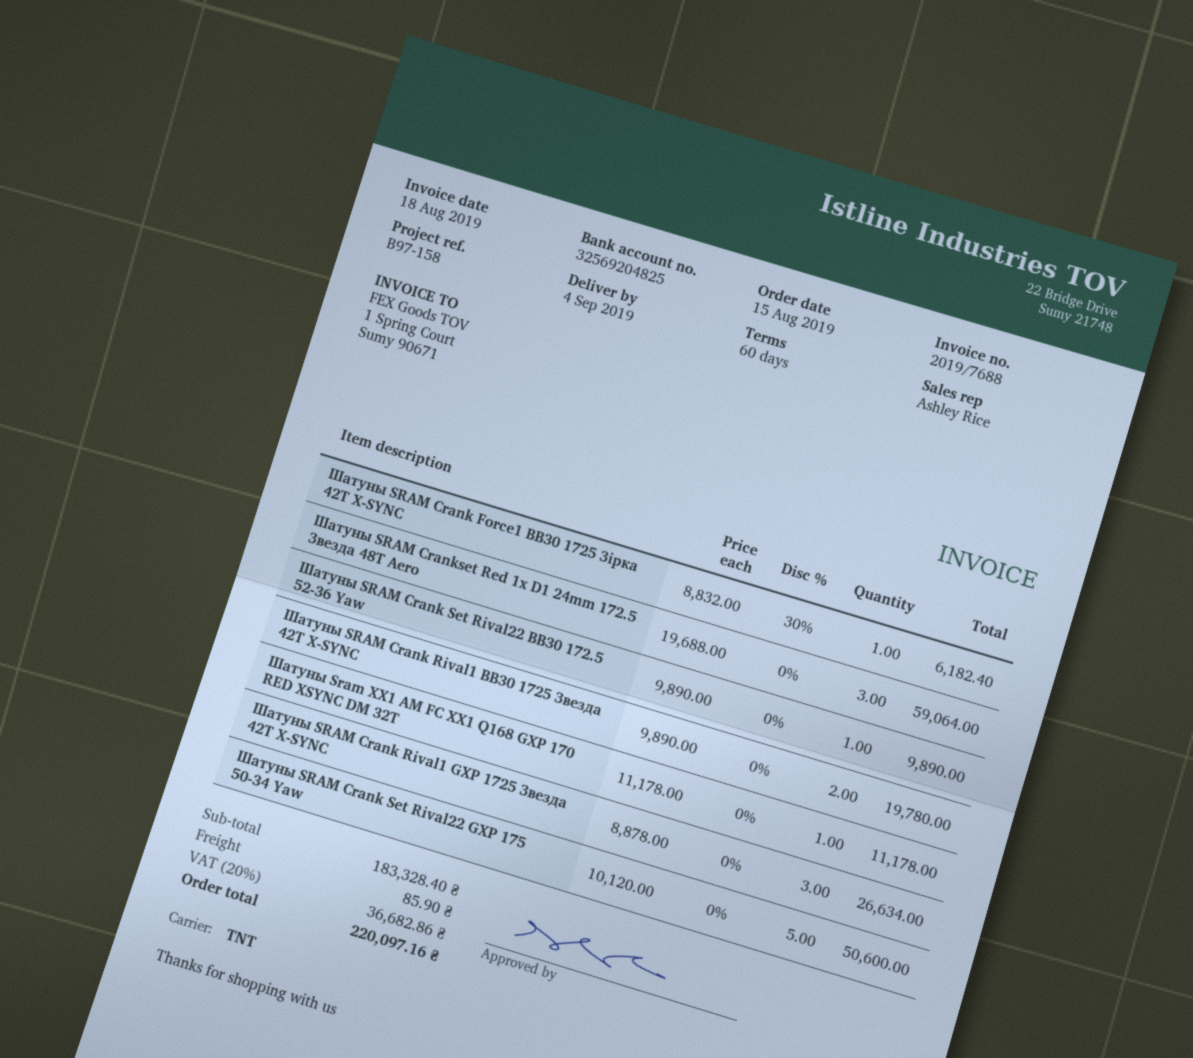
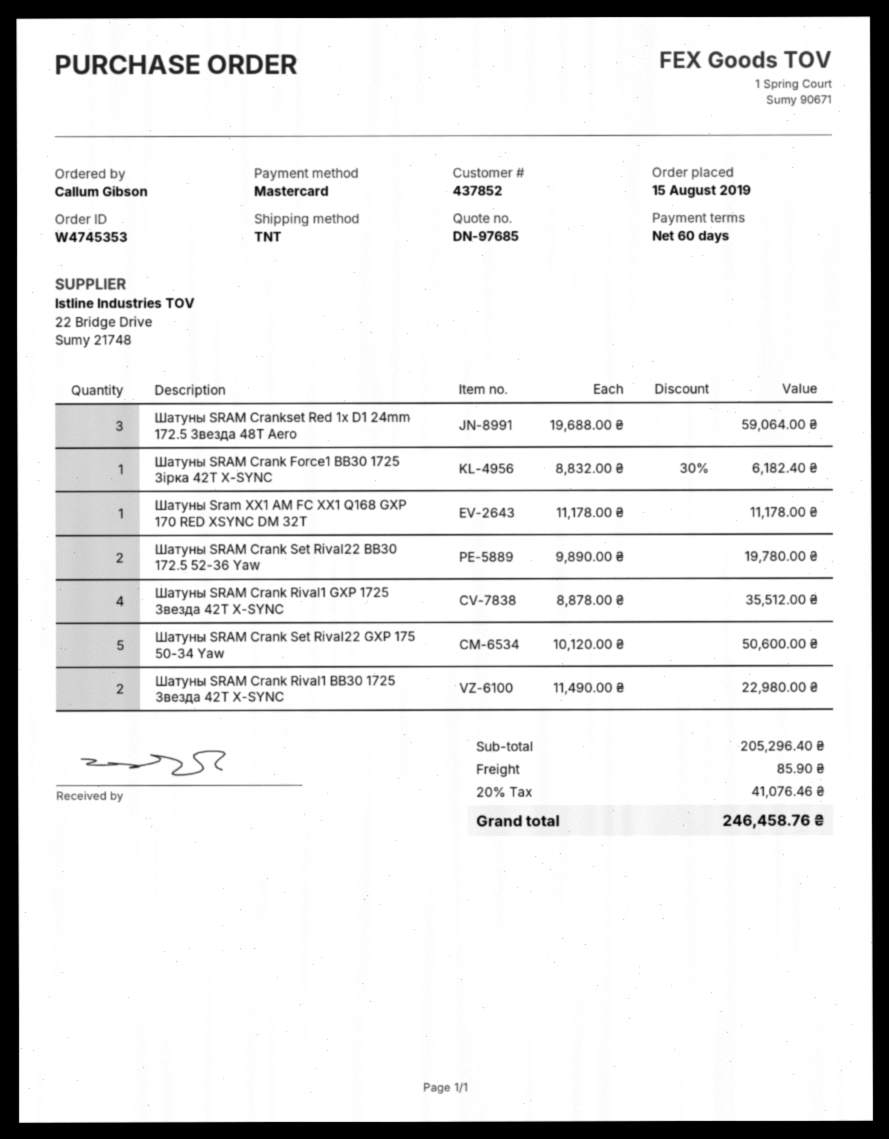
Шатуны SRAM Crank Set Rival22 BB30 172.5 52-36 Yaw: 1 x 9890.00 = 9890.00 -> 2 x 9890.00 = 19780.00
Шатуны SRAM Crank Rival1 BB30 1725 Звезда 42T X-SYNC: 2 x 9890.00 = 19780.00 -> 2 x 11490.00 = 22980.00
Шатуны SRAM Crank Rival1 GXP 1725 Звезда 42T X-SYNC: 3 x 8878.00 = 26634.00 -> 4 x 8878.00 = 35512.00
subtotal: 183328.40 -> 205296.40
tax: 20% = 36682.86 -> 20% = 41076.46
total: 220097.16 -> 246458.76

